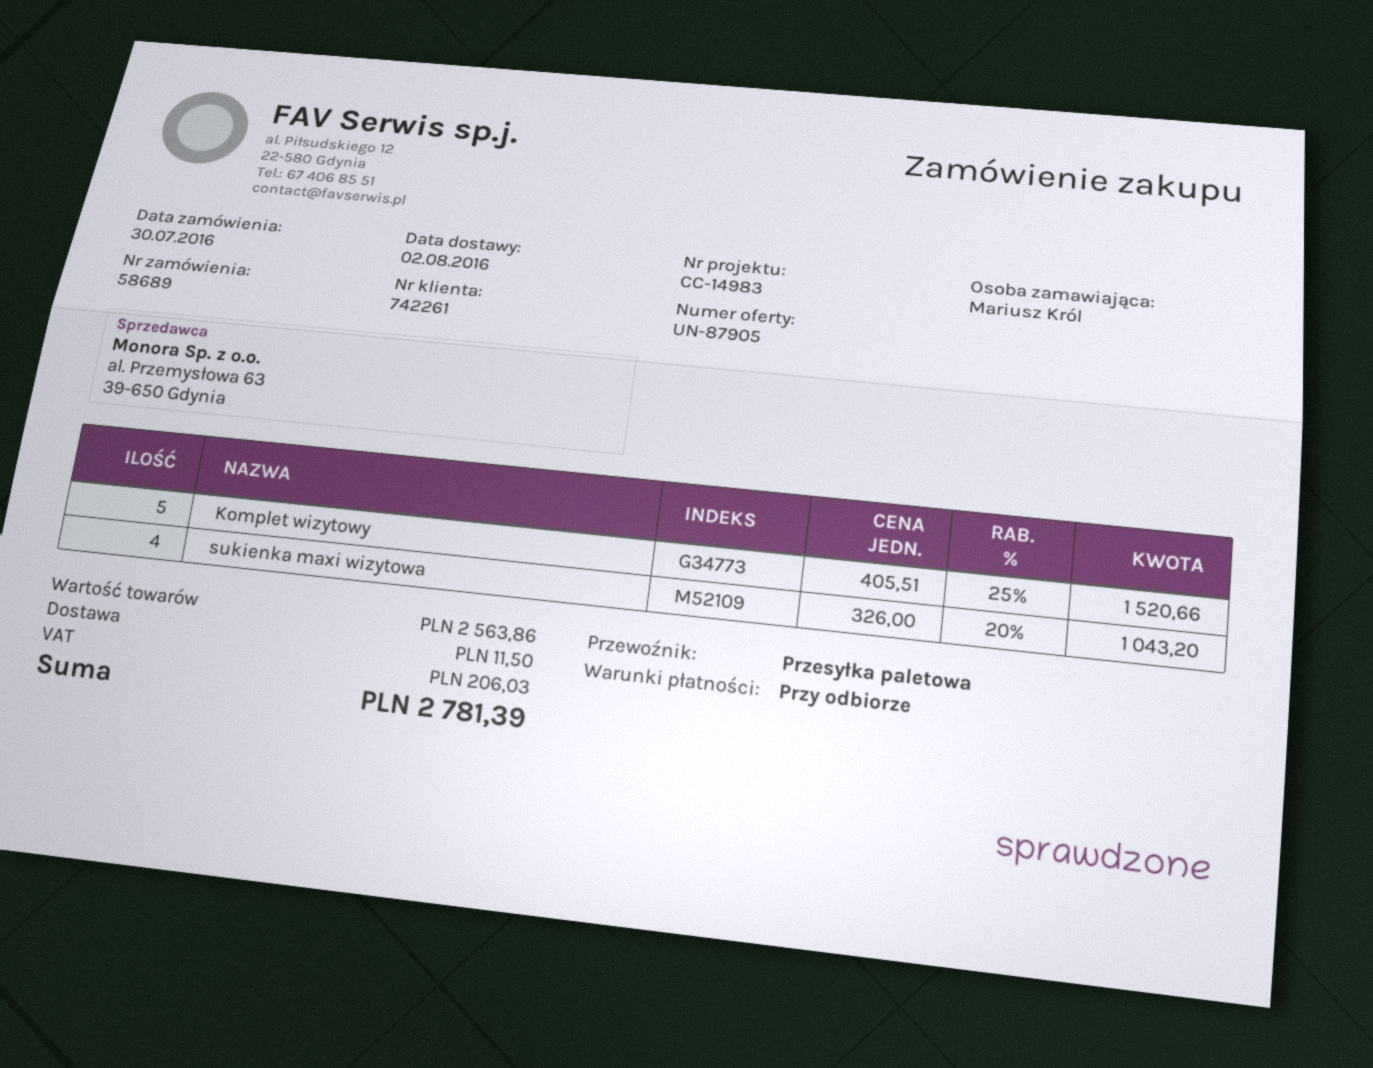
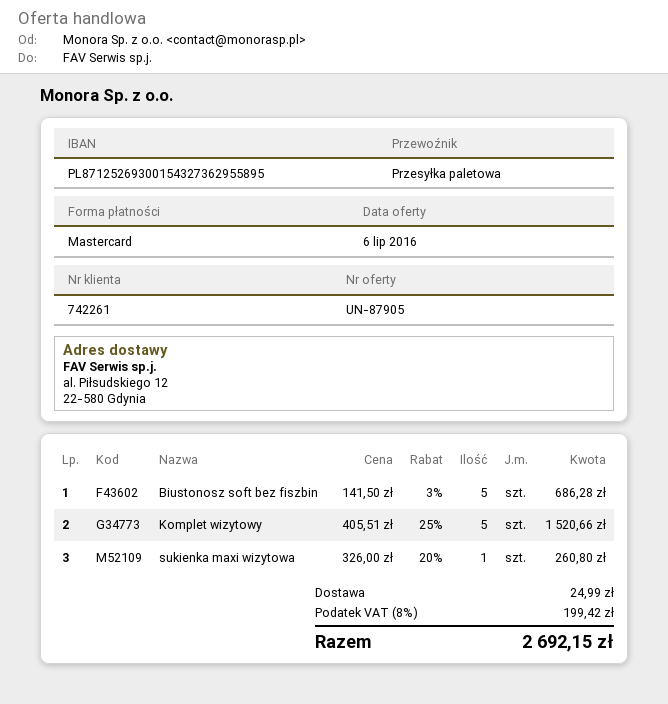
sukienka maxi wizytowa: 4 x 326.00 - 20% = 1043.20 -> 1 x 326.00 - 20% = 260.80
Biustonosz soft bez fiszbin: none -> 5 x 141.50 - 3% = 686.28
shipping: 11.50 -> 24.99
tax: 206.03 -> 199.42
total: 2781.39 -> 2692.15

